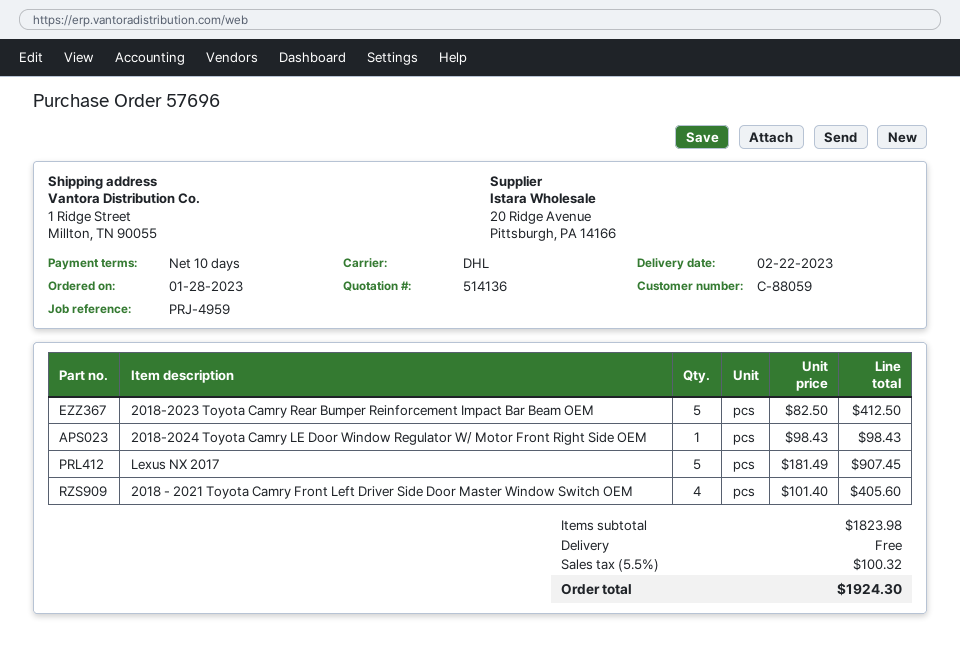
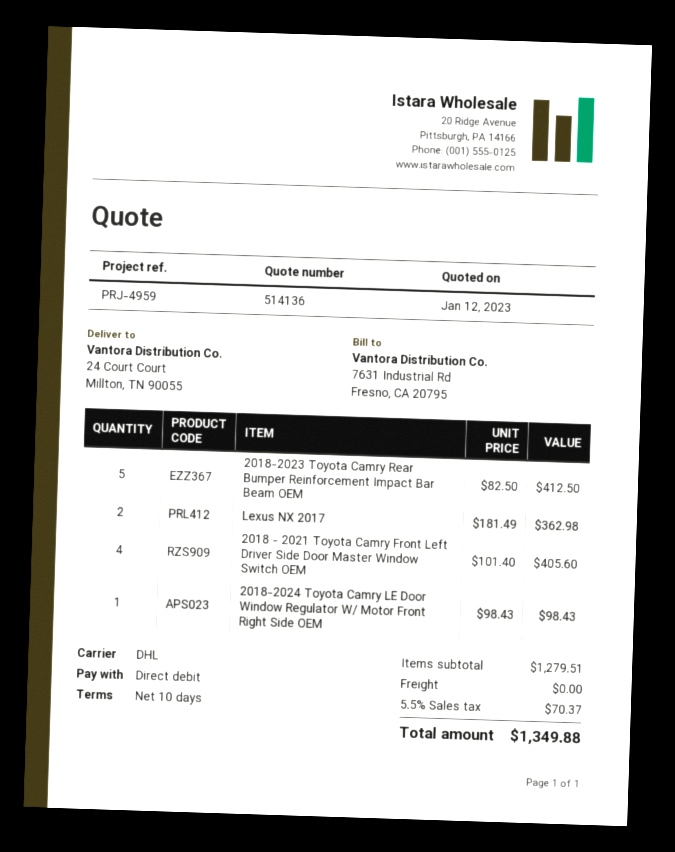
ship to: 1 Ridge Street, Millton, TN 90055 -> 24 Court Court, Millton, TN 90055
Lexus NX 2017: 5 x 181.49 = 907.45 -> 2 x 181.49 = 362.98
subtotal: 1823.98 -> 1279.51
tax: 5.5% = 100.32 -> 5.5% = 70.37
total: 1924.30 -> 1349.88

